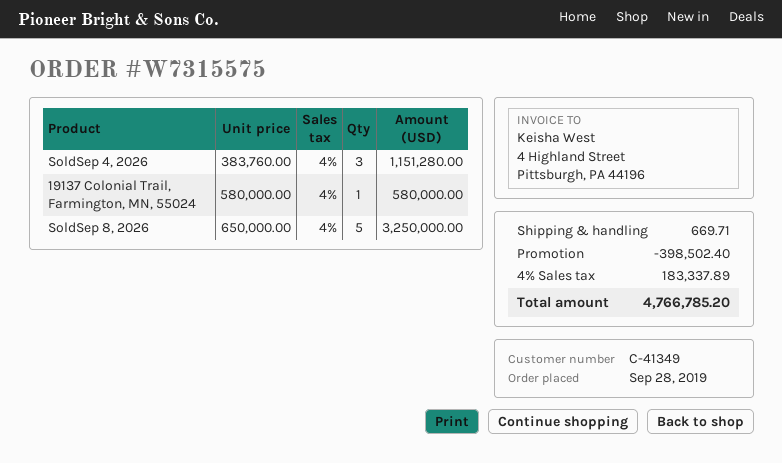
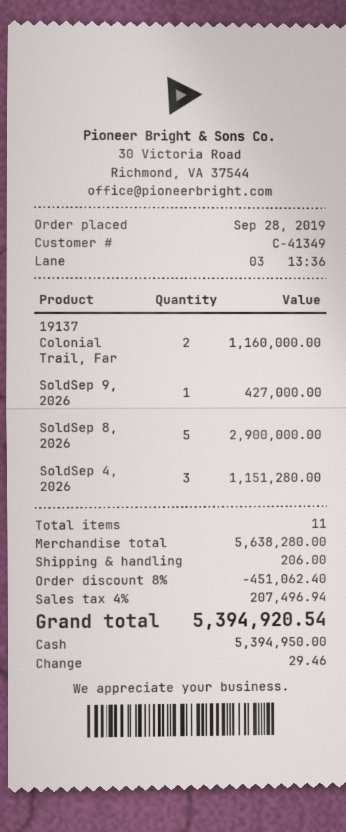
19137 Colonial Trail, Farmington, MN, 55024: 1 for 580000.00 -> 2 for 1160000.00
SoldSep 8, 2026: 5 for 3250000.00 -> 5 for 2900000.00
SoldSep 9, 2026: none -> 1 for 427000.00
discount: 398502.40 -> 451062.40
shipping: 669.71 -> 206.00
tax: 4% = 183337.89 -> 4% = 207496.94
total: 4766785.20 -> 5394920.54

